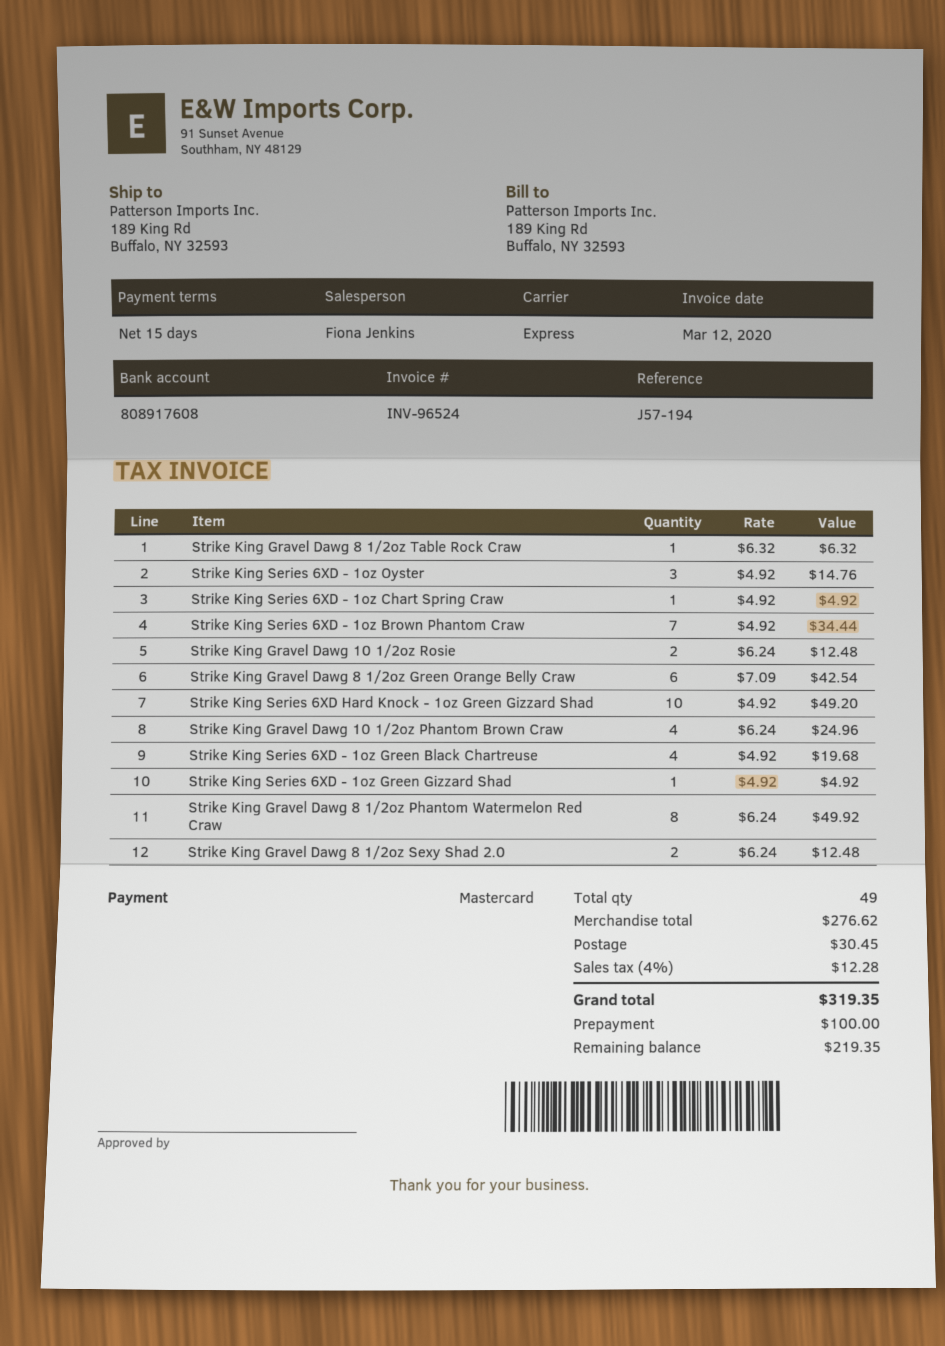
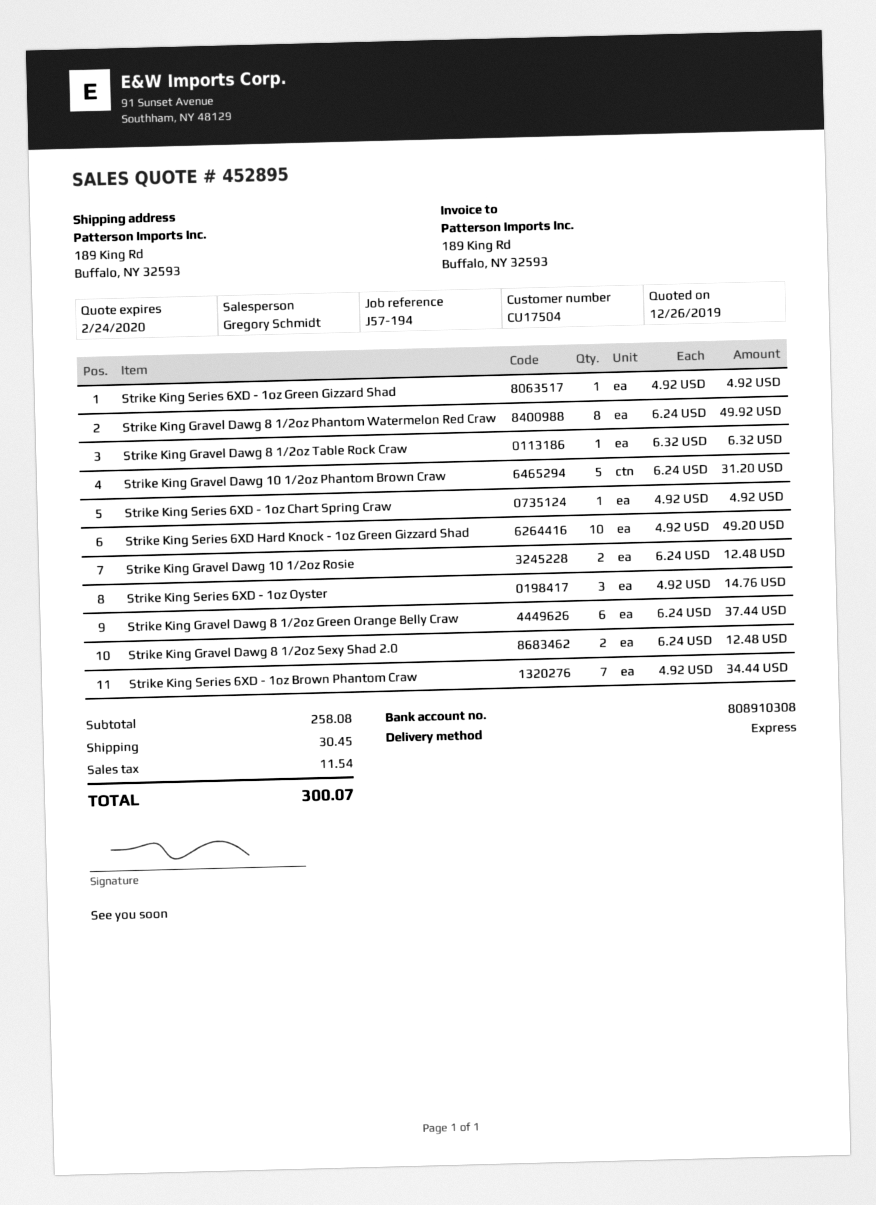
sales rep: Fiona Jenkins -> Gregory Schmidt
bank account: 808917608 -> 808910308
Strike King Gravel Dawg 8 1/2oz Green Orange Belly Craw: 6 x 7.09 = 42.54 -> 6 x 6.24 = 37.44
Strike King Gravel Dawg 10 1/2oz Phantom Brown Craw: 4 x 6.24 = 24.96 -> 5 x 6.24 = 31.20
Strike King Series 6XD - 1oz Green Black Chartreuse: 4 x 4.92 = 19.68 -> none
subtotal: 276.62 -> 258.08
tax: 12.28 -> 11.54
total: 319.35 -> 300.07

